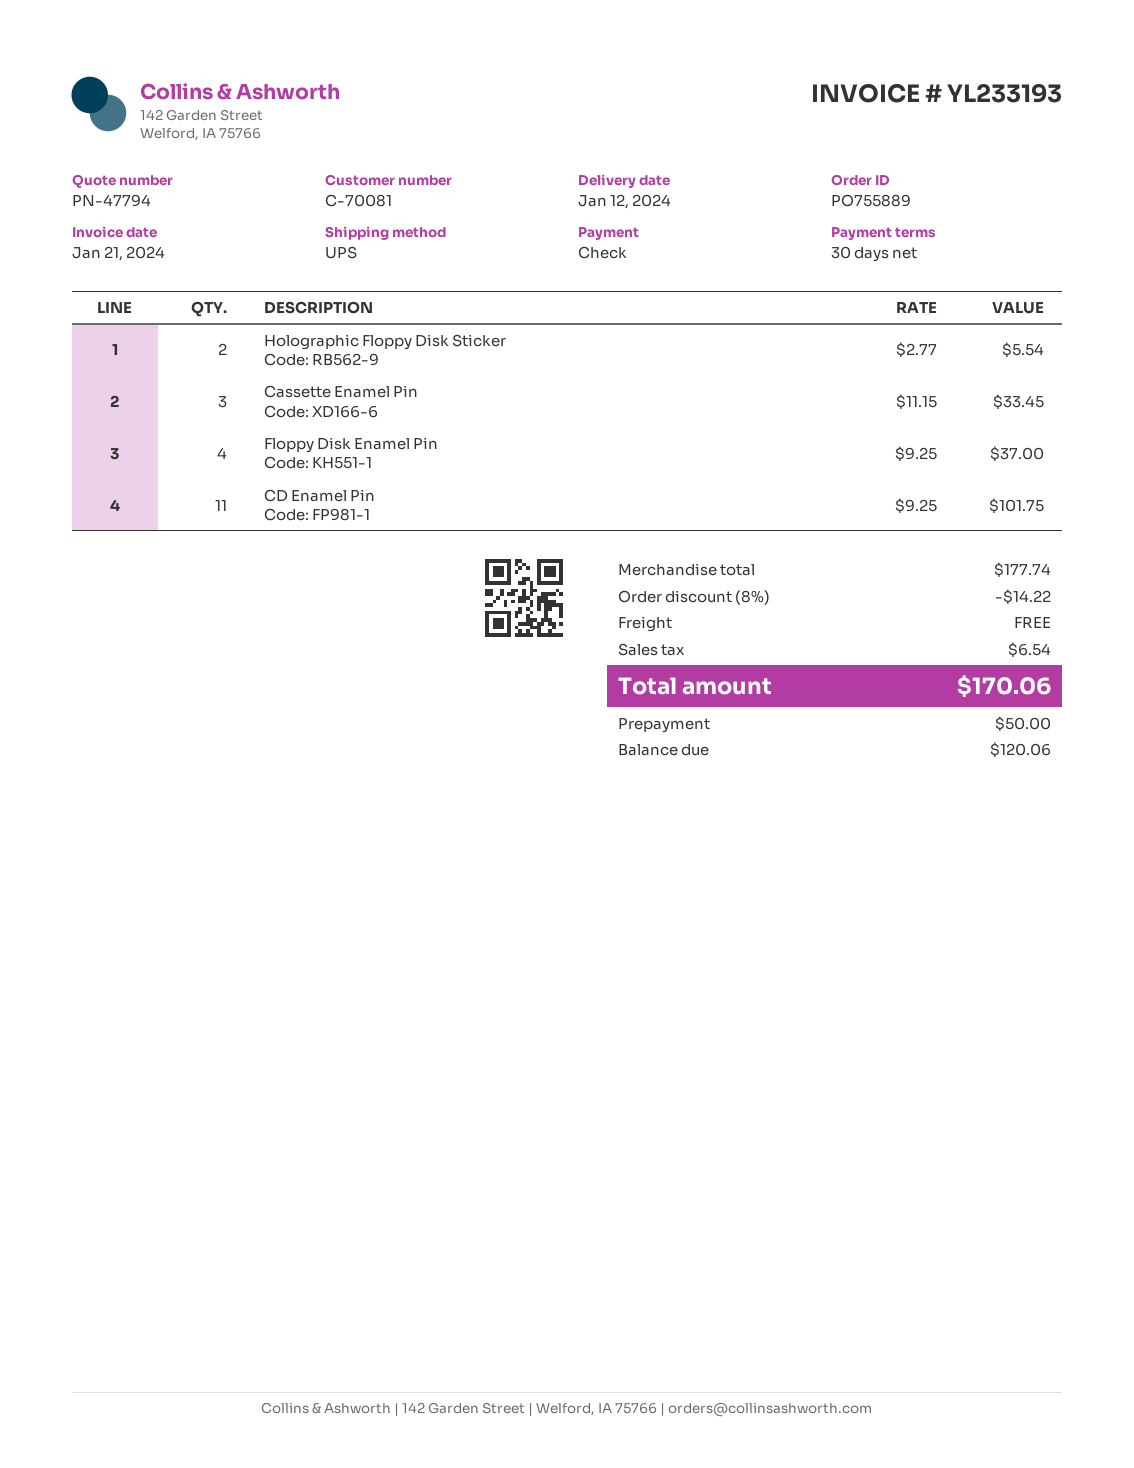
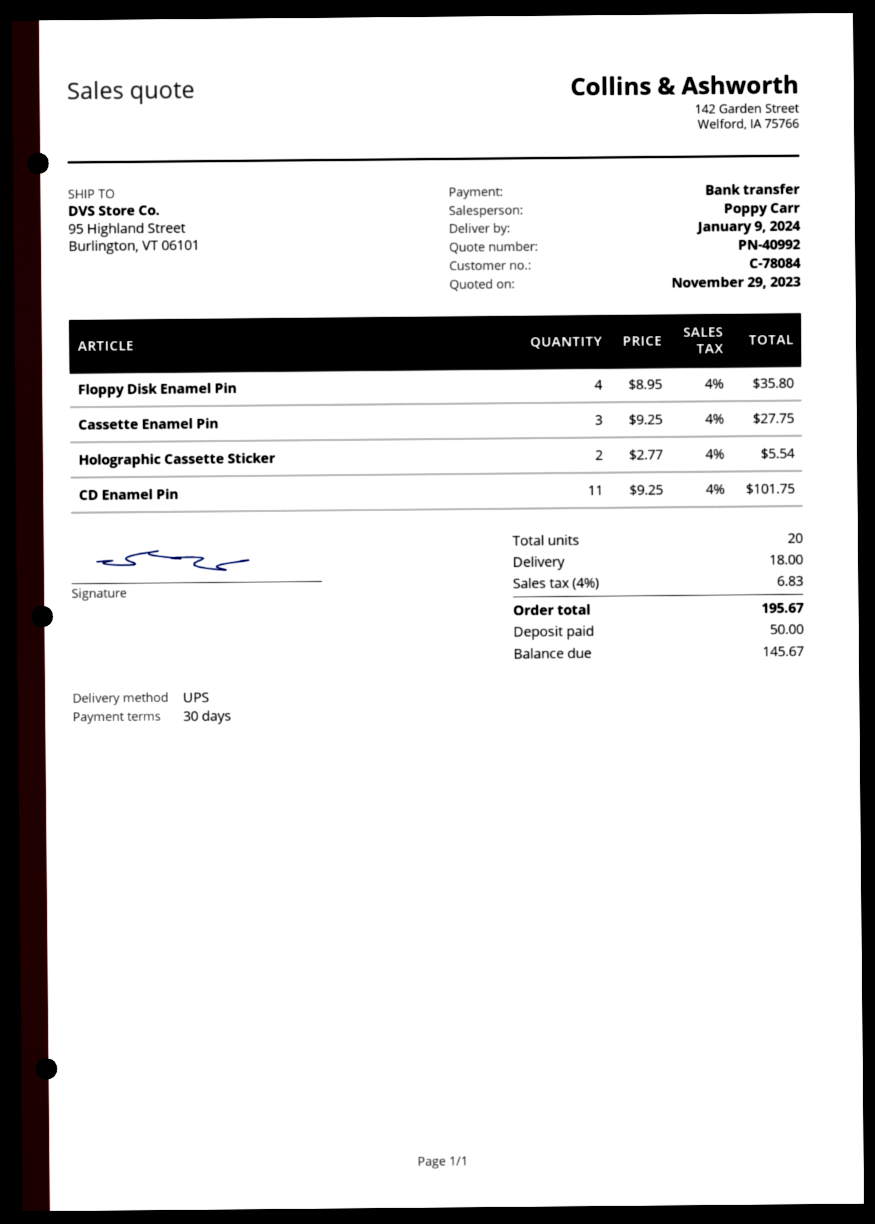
quote number: PN-47794 -> PN-40992
delivery date: 2024-01-12 -> 2024-01-09
customer number: C-70081 -> C-78084
payment method: cheque -> bank transfer
Holographic Floppy Disk Sticker: 2 x 2.77 = 5.54 -> none
Cassette Enamel Pin: 3 x 11.15 = 33.45 -> 3 x 9.25 = 27.75
Floppy Disk Enamel Pin: 4 x 9.25 = 37.00 -> 4 x 8.95 = 35.80
Holographic Cassette Sticker: none -> 2 x 2.77 = 5.54
discount: 8% = 14.22 -> none
shipping: 0.00 -> 18.00
tax: 6.54 -> 6.83
total: 170.06 -> 195.67
balance: 120.06 -> 145.67

